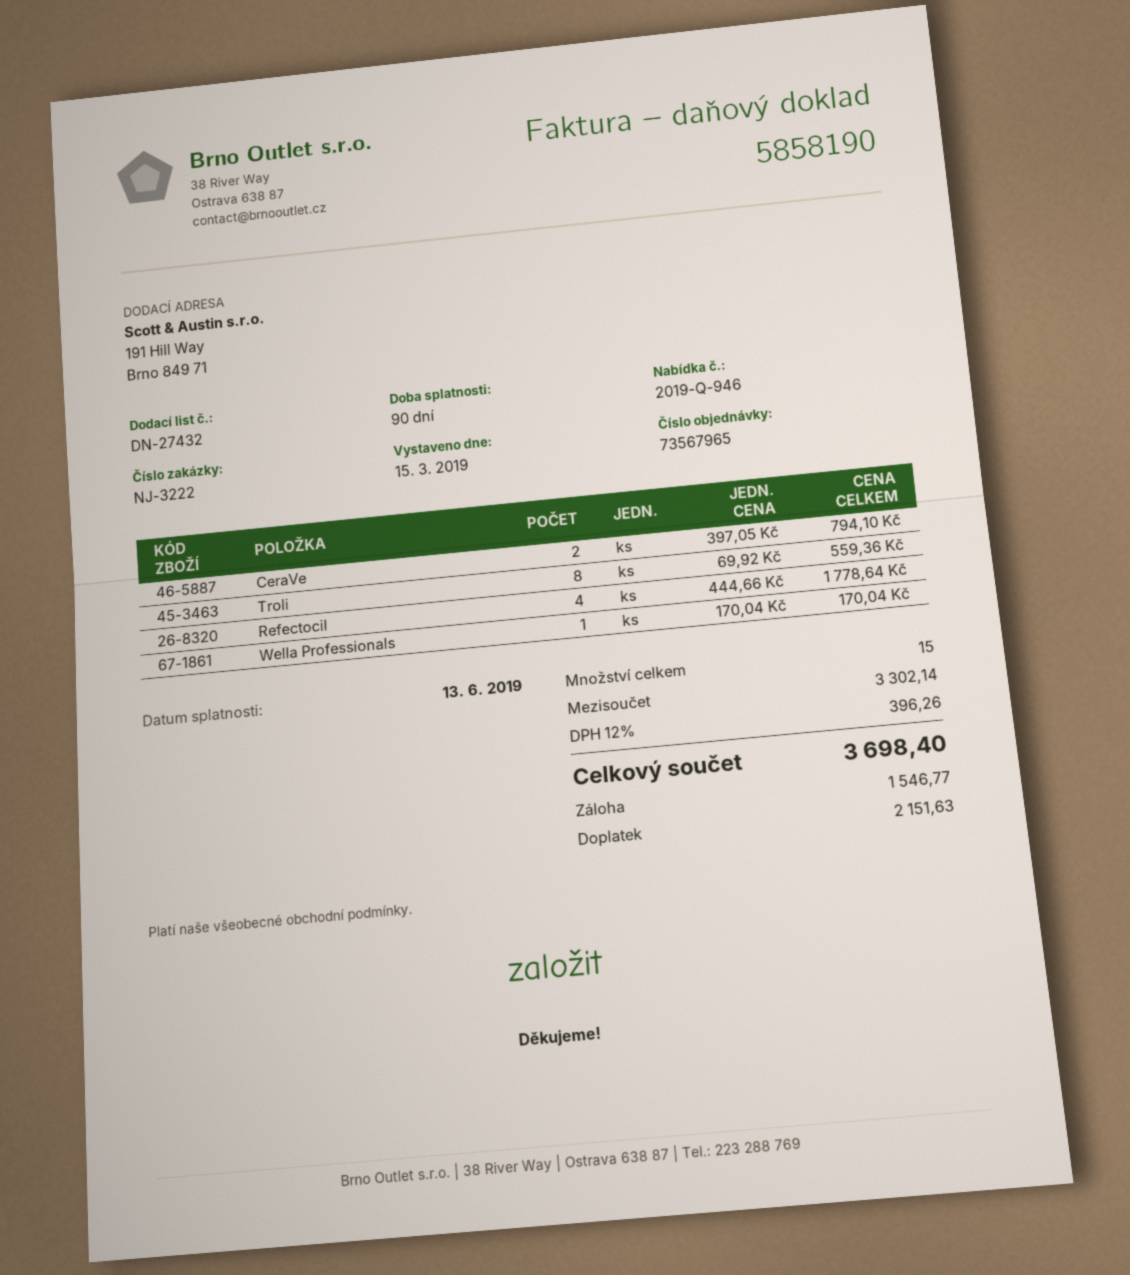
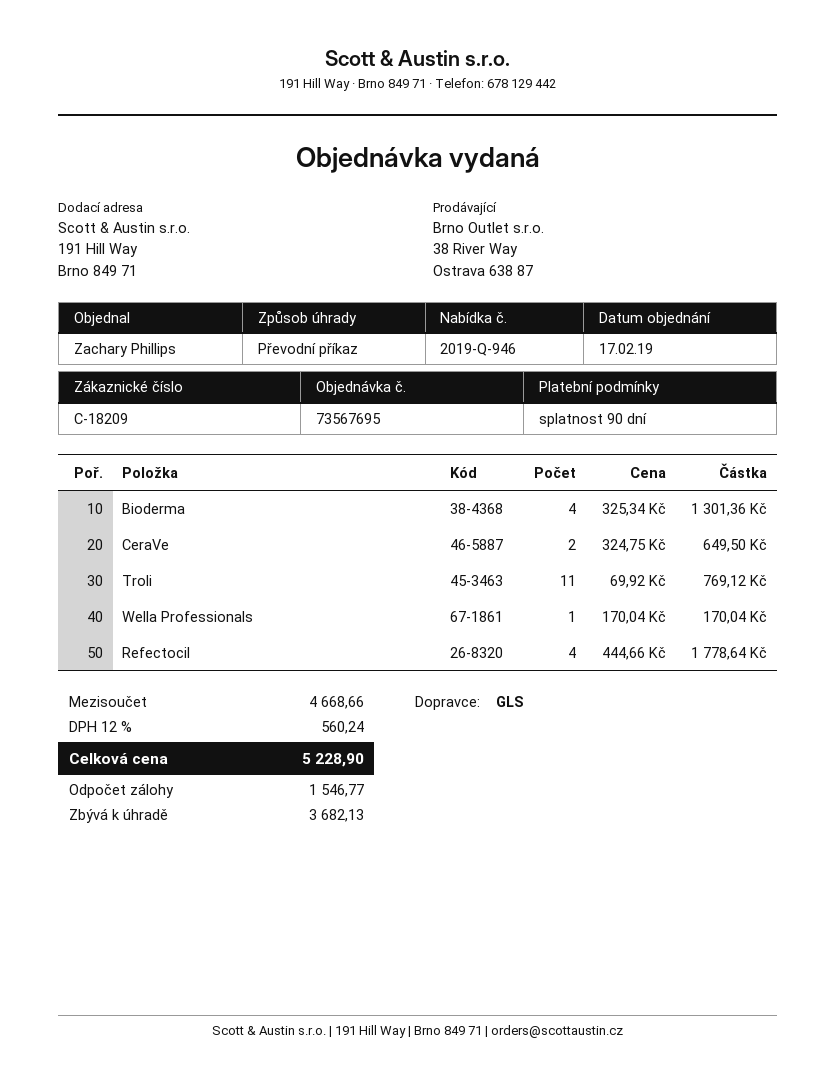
order number: 73567965 -> 73567695
CeraVe: 2 x 397.05 = 794.10 -> 2 x 324.75 = 649.50
Troli: 8 x 69.92 = 559.36 -> 11 x 69.92 = 769.12
Bioderma: none -> 4 x 325.34 = 1301.36
subtotal: 3302.14 -> 4668.66
tax: 12% = 396.26 -> 12% = 560.24
total: 3698.40 -> 5228.90
balance: 2151.63 -> 3682.13

